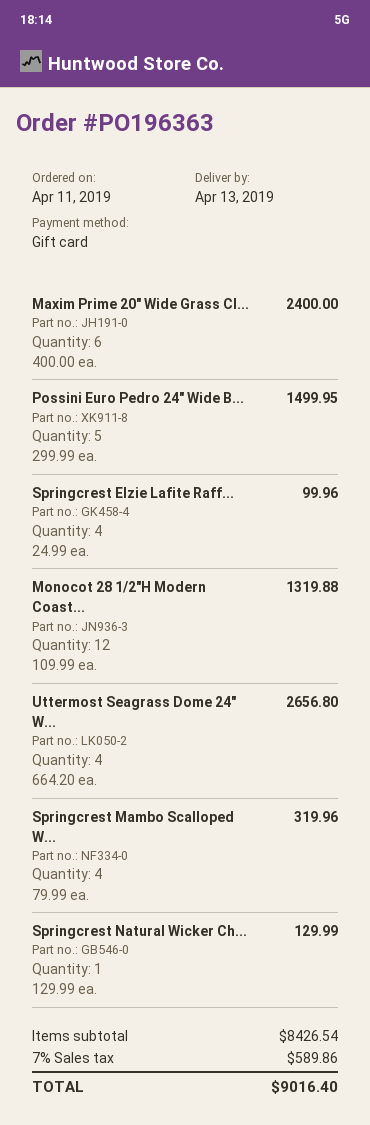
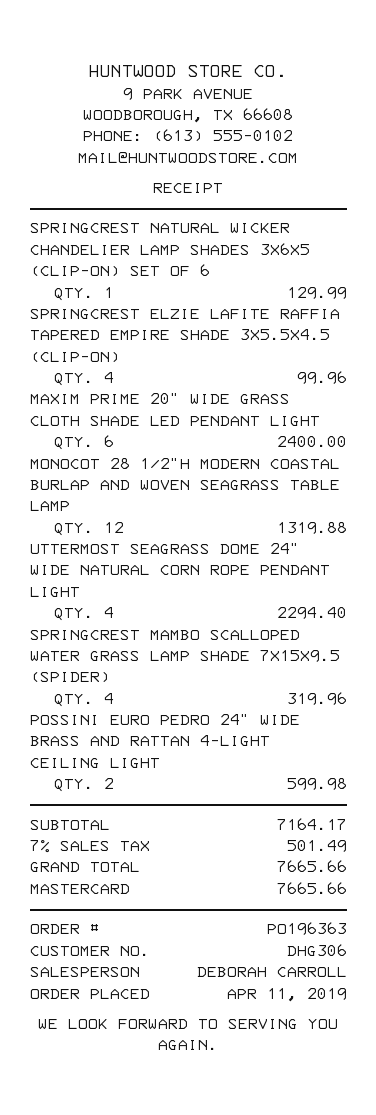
payment method: gift card -> Mastercard
Possini Euro Pedro 24" Wide B...: 5 for 1499.95 -> 2 for 599.98
Uttermost Seagrass Dome 24" W...: 4 for 2656.80 -> 4 for 2294.40
subtotal: 8426.54 -> 7164.17
tax: 7% = 589.86 -> 7% = 501.49
total: 9016.40 -> 7665.66

